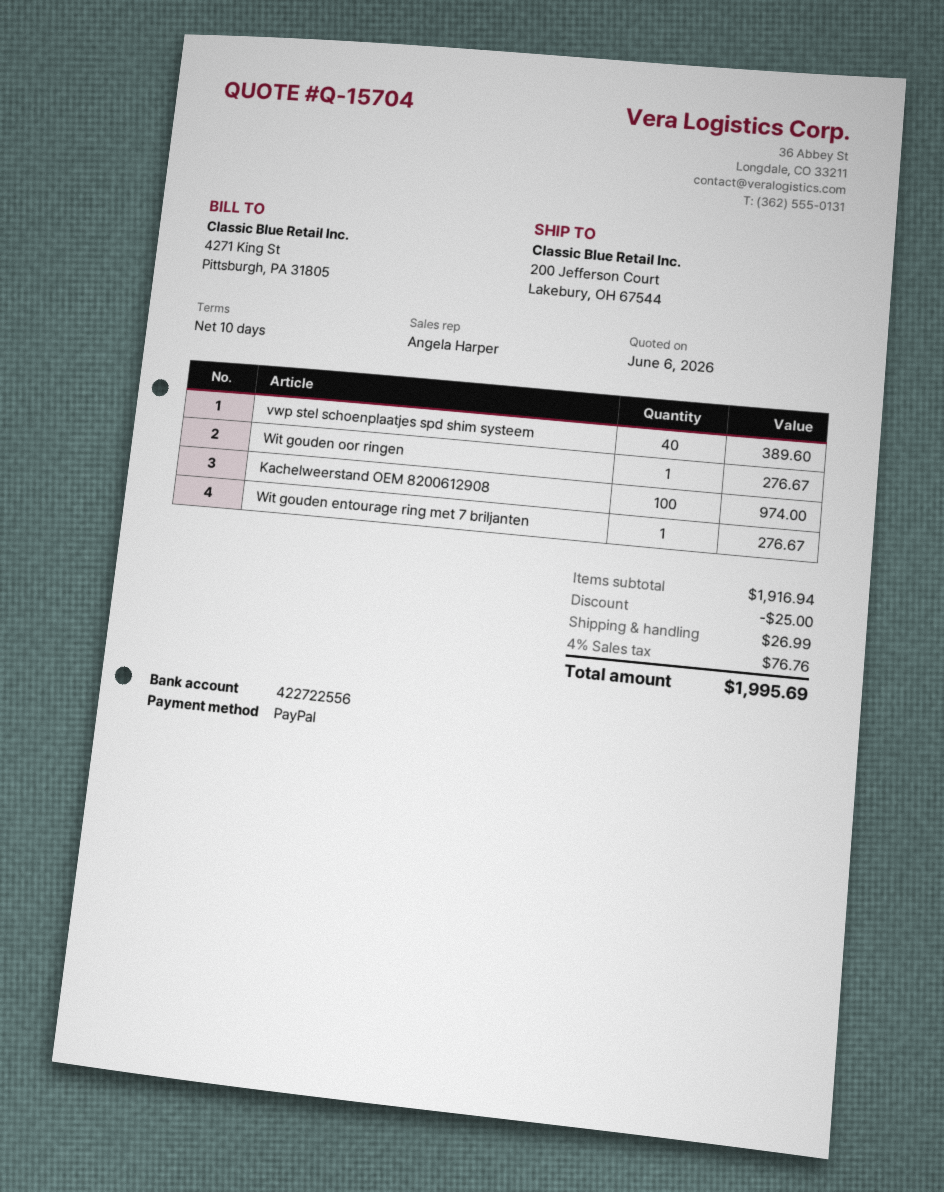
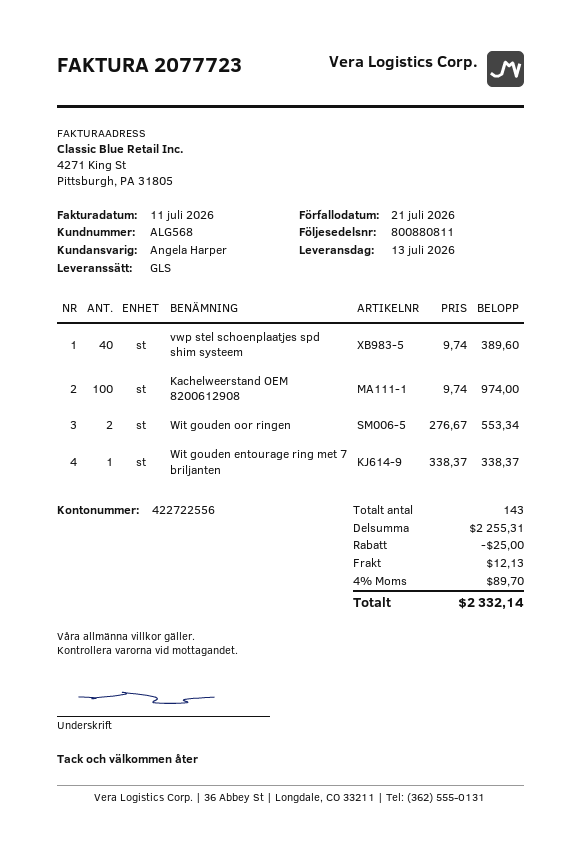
Wit gouden oor ringen: 1 for 276.67 -> 2 for 553.34
Wit gouden entourage ring met 7 briljanten: 1 for 276.67 -> 1 for 338.37
subtotal: 1916.94 -> 2255.31
shipping: 26.99 -> 12.13
tax: 4% = 76.76 -> 4% = 89.70
total: 1995.69 -> 2332.14

